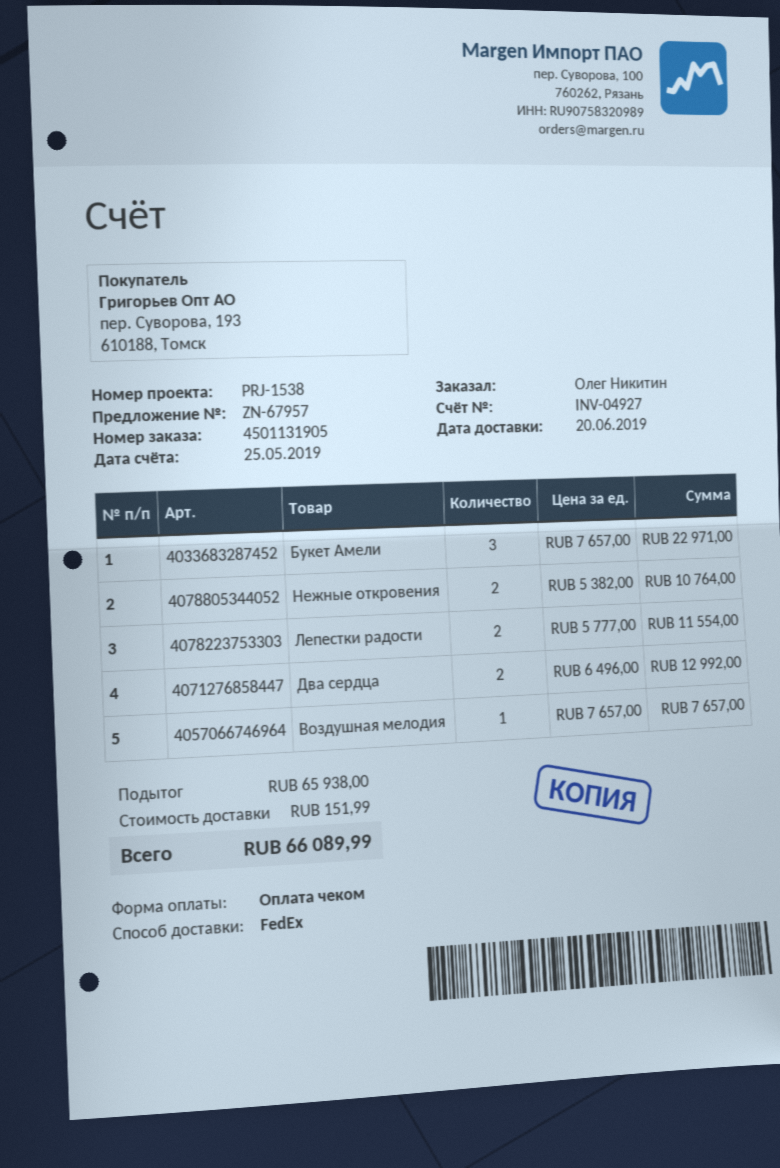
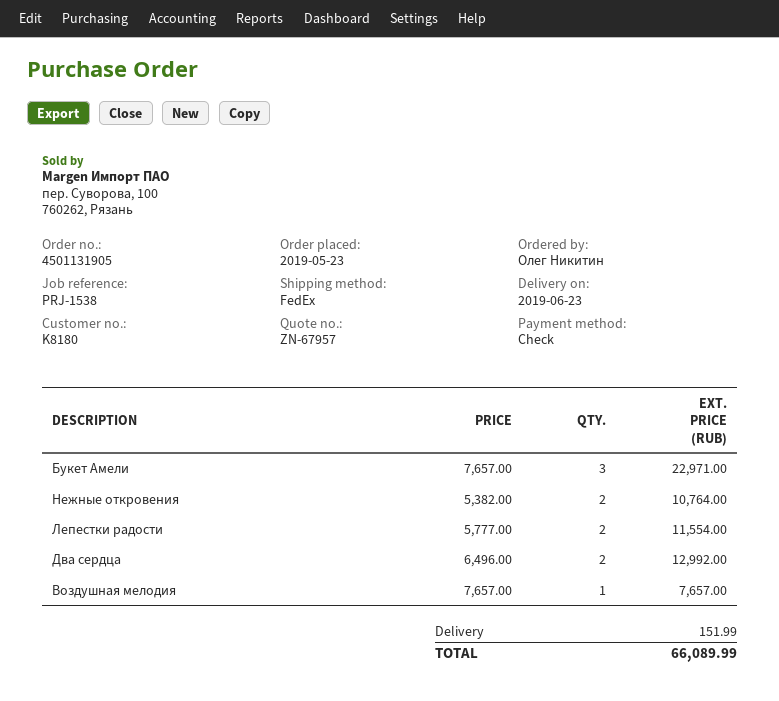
delivery date: 2019-06-20 -> 2019-06-23

